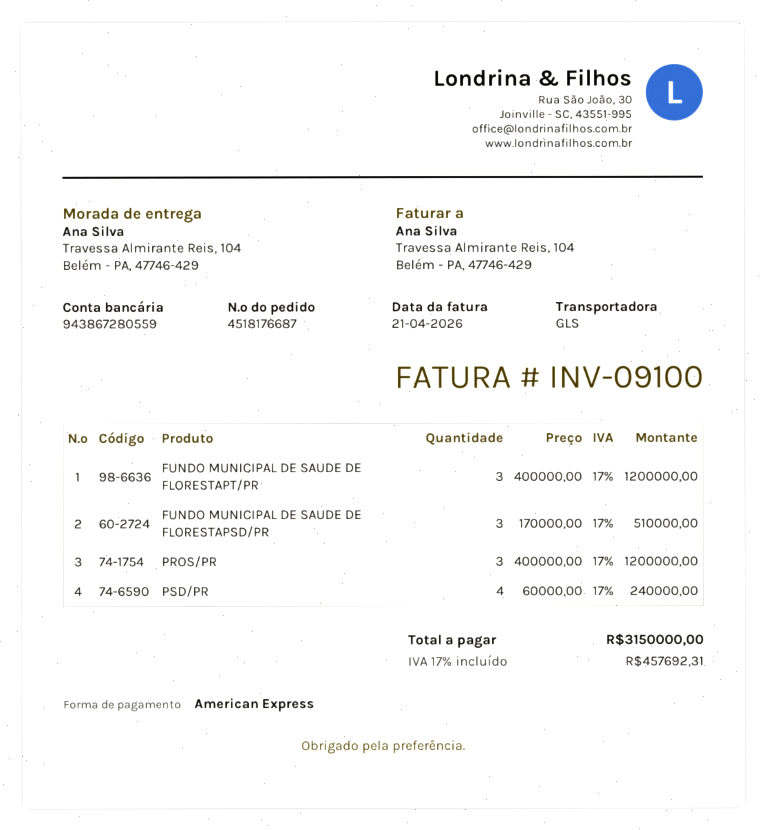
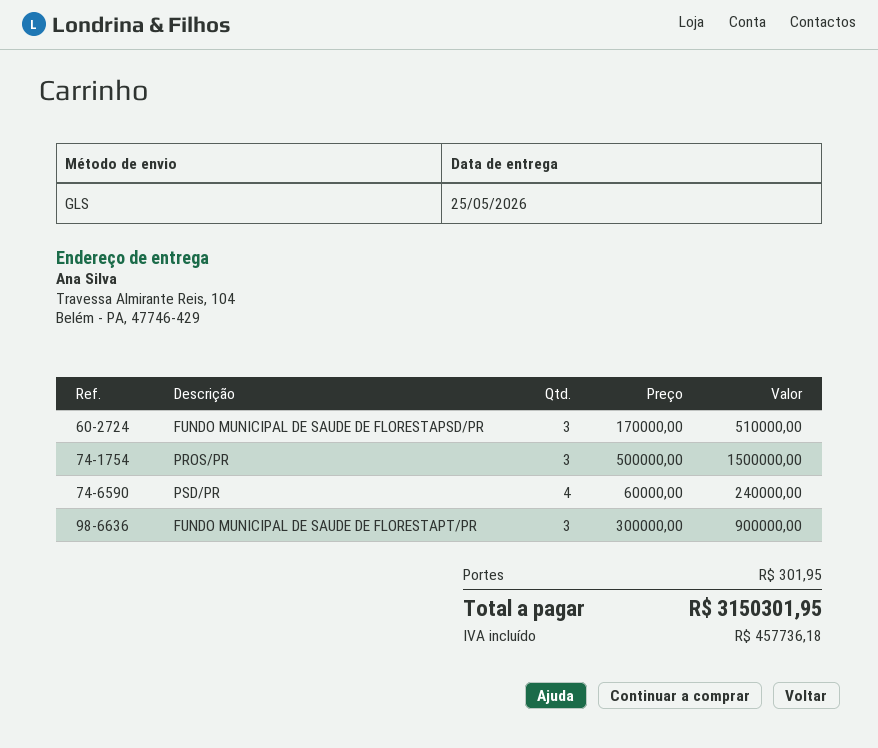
FUNDO MUNICIPAL DE SAUDE DE FLORESTAPT/PR: 3 x 400000.00 = 1200000.00 -> 3 x 300000.00 = 900000.00
PROS/PR: 3 x 400000.00 = 1200000.00 -> 3 x 500000.00 = 1500000.00
shipping: none -> 301.95
tax: 457692.31 -> 457736.18
total: 3150000.00 -> 3150301.95

